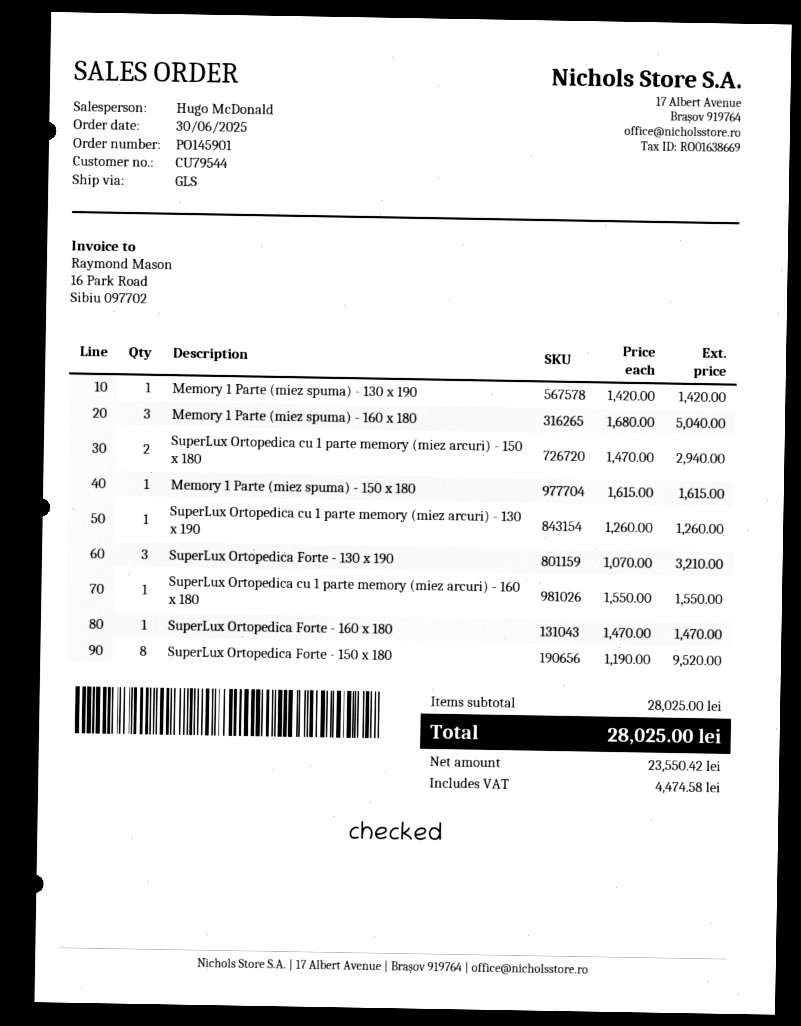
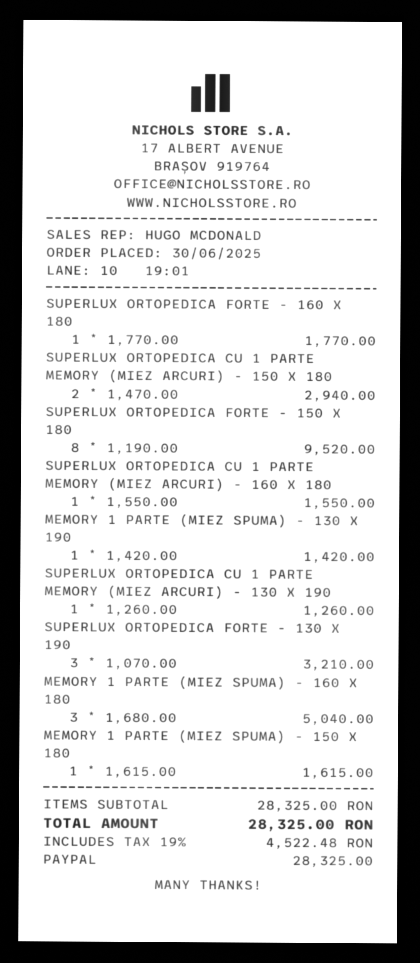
SuperLux Ortopedica Forte - 160 x 180: 1 x 1470.00 = 1470.00 -> 1 x 1770.00 = 1770.00
subtotal: 28025.00 -> 28325.00
tax: 4474.58 -> 4522.48
total: 28025.00 -> 28325.00

